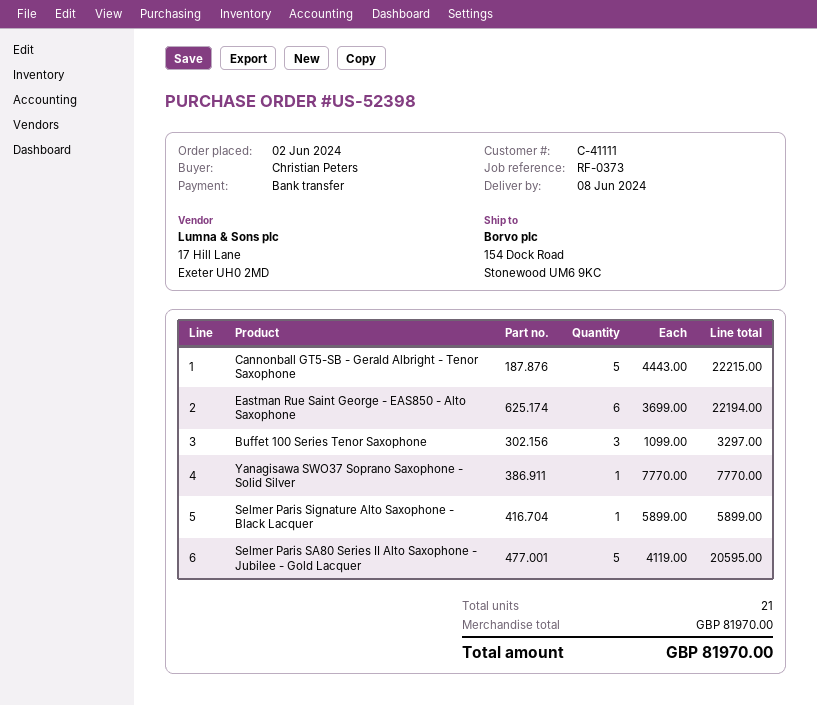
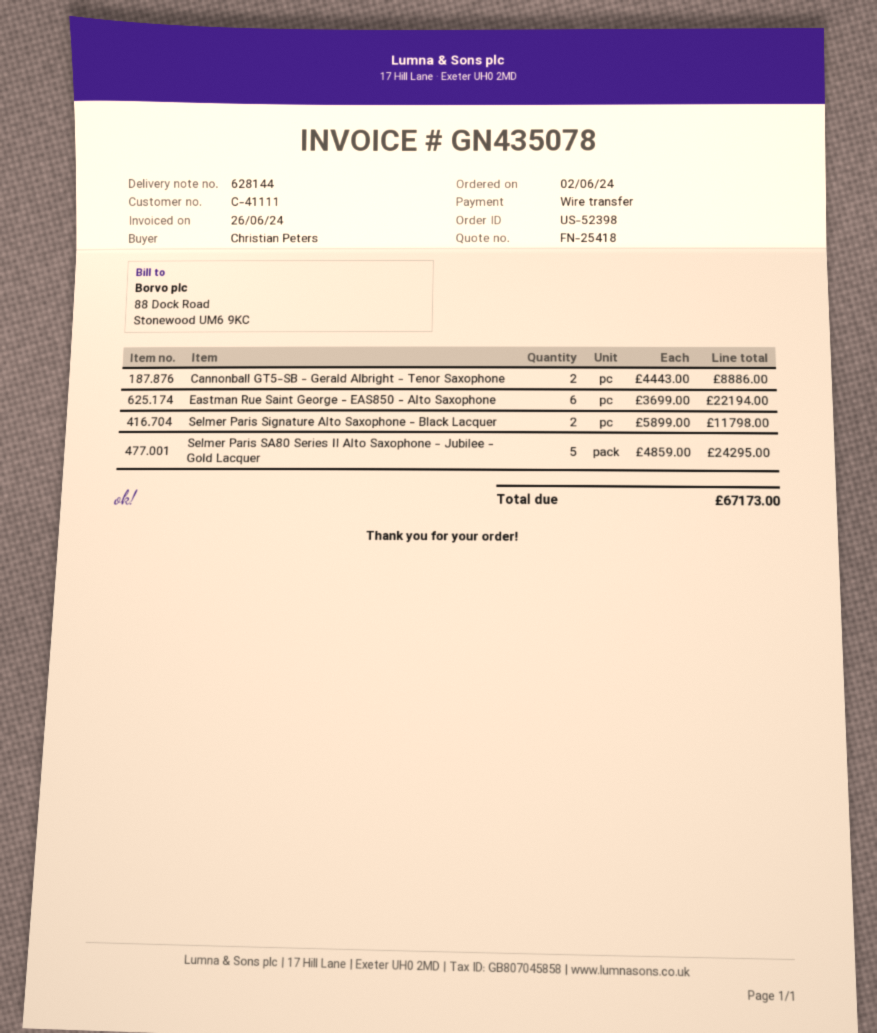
Cannonball GT5-SB - Gerald Albright - Tenor Saxophone: 5 x 4443.00 = 22215.00 -> 2 x 4443.00 = 8886.00
Buffet 100 Series Tenor Saxophone: 3 x 1099.00 = 3297.00 -> none
Yanagisawa SWO37 Soprano Saxophone - Solid Silver: 1 x 7770.00 = 7770.00 -> none
Selmer Paris Signature Alto Saxophone - Black Lacquer: 1 x 5899.00 = 5899.00 -> 2 x 5899.00 = 11798.00
Selmer Paris SA80 Series II Alto Saxophone - Jubilee - Gold Lacquer: 5 x 4119.00 = 20595.00 -> 5 x 4859.00 = 24295.00
total: 81970.00 -> 67173.00

